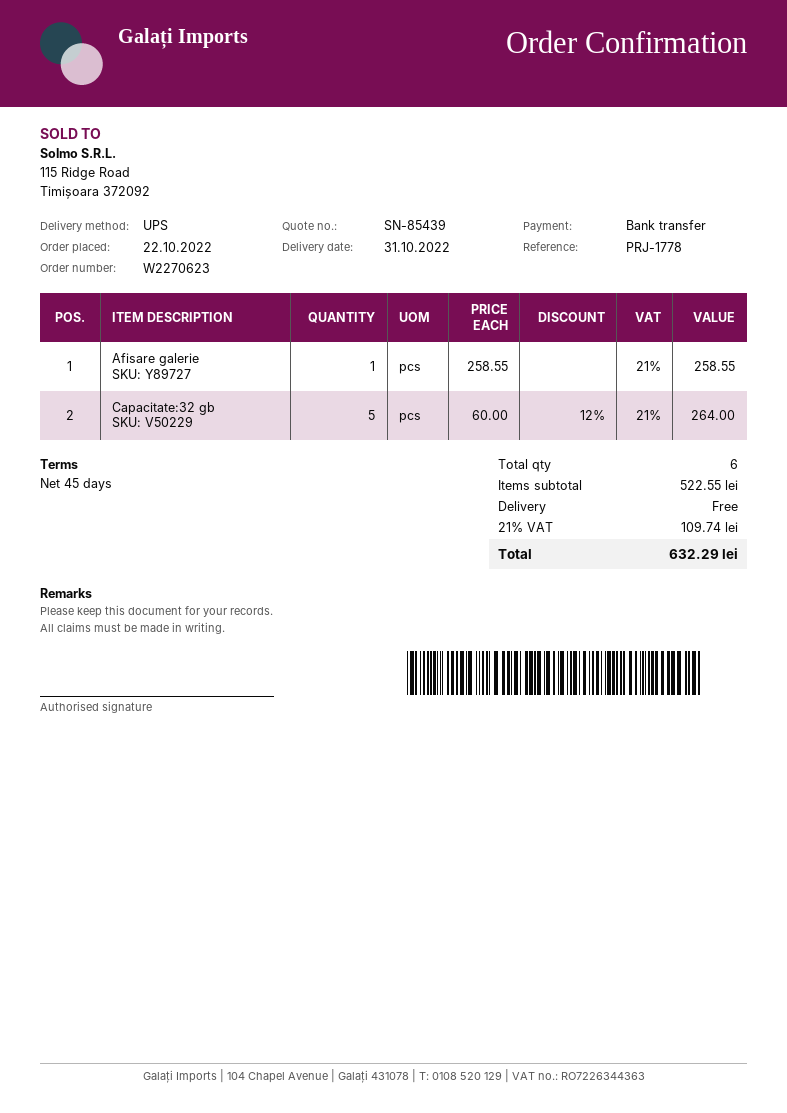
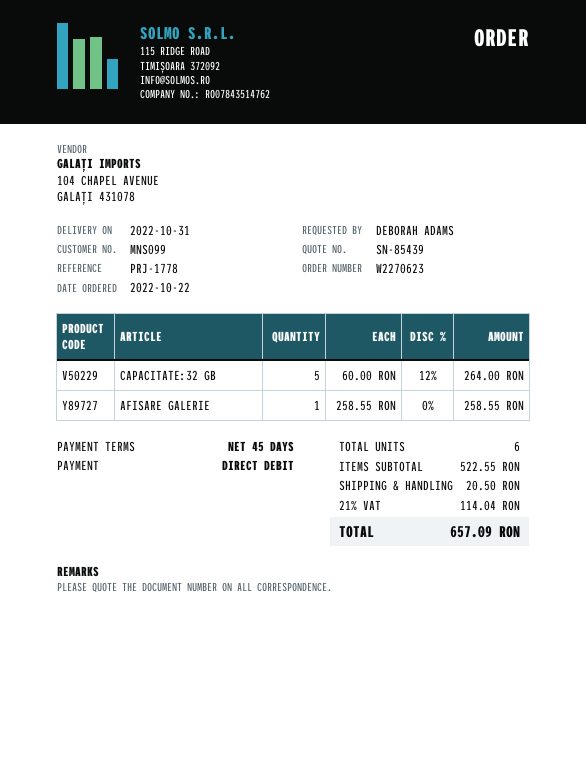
payment method: bank transfer -> direct debit
shipping: 0.00 -> 20.50
tax: 21% = 109.74 -> 21% = 114.04
total: 632.29 -> 657.09

